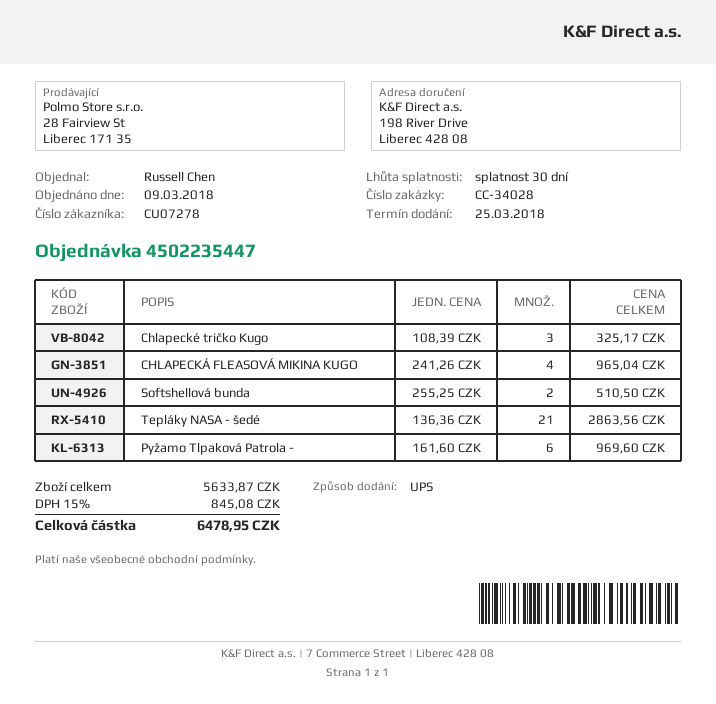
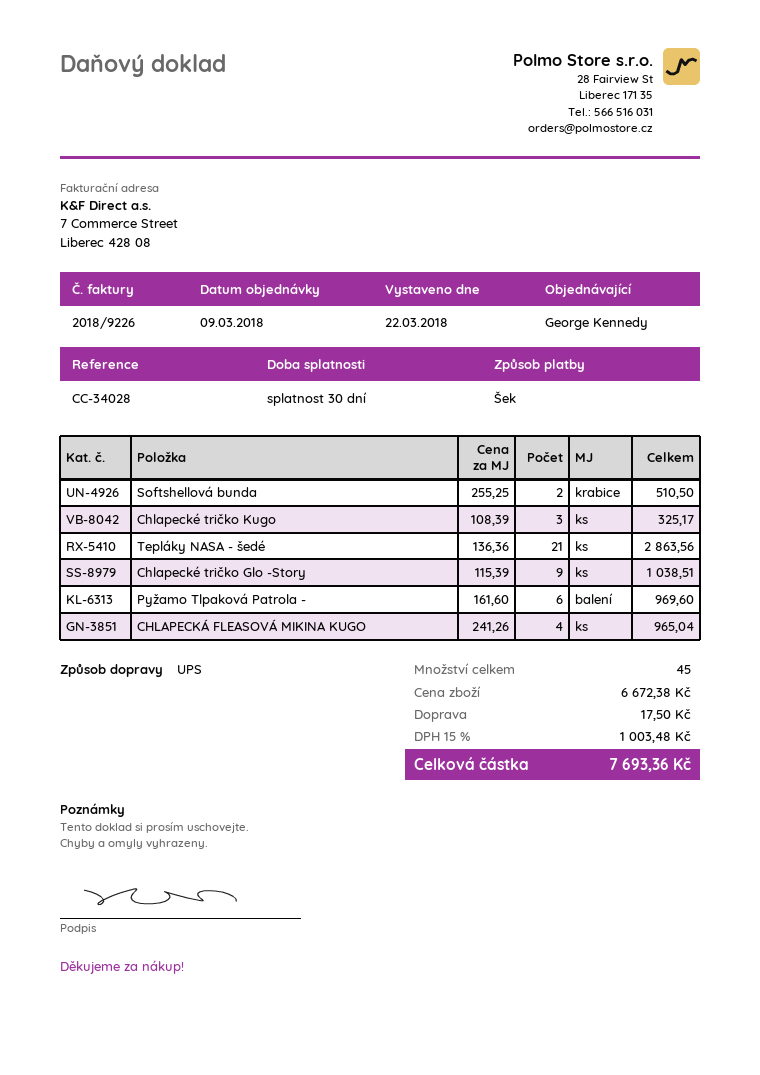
ordered by: Russell Chen -> George Kennedy
Chlapecké tričko Glo -Story: none -> 9 x 115.39 = 1038.51
subtotal: 5633.87 -> 6672.38
shipping: none -> 17.50
tax: 15% = 845.08 -> 15% = 1003.48
total: 6478.95 -> 7693.36

